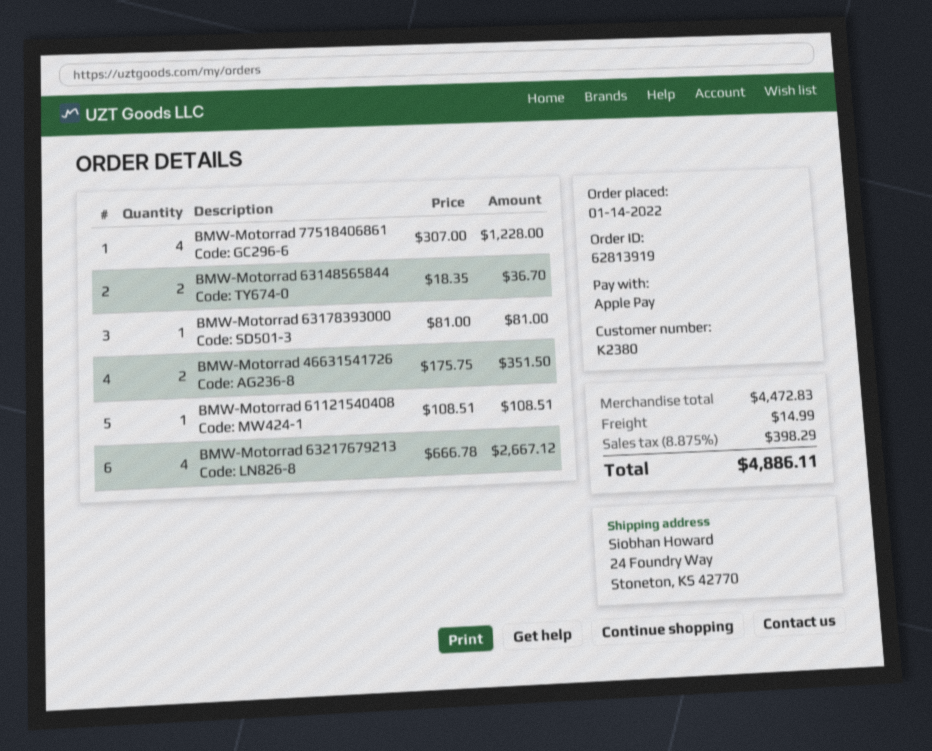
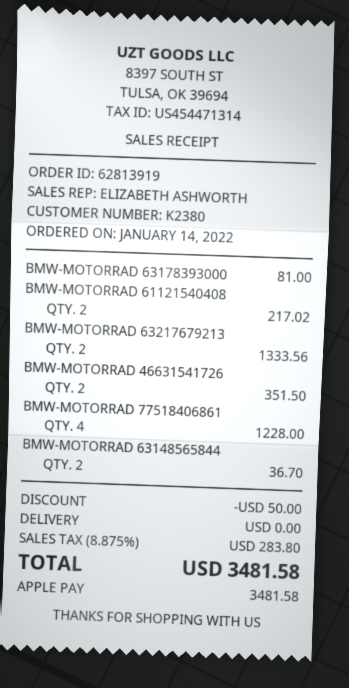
BMW-Motorrad 61121540408: 1 for 108.51 -> 2 for 217.02
BMW-Motorrad 63217679213: 4 for 2667.12 -> 2 for 1333.56
discount: none -> 50.00
shipping: 14.99 -> 0.00
tax: 8.875% = 398.29 -> 8.875% = 283.80
total: 4886.11 -> 3481.58

